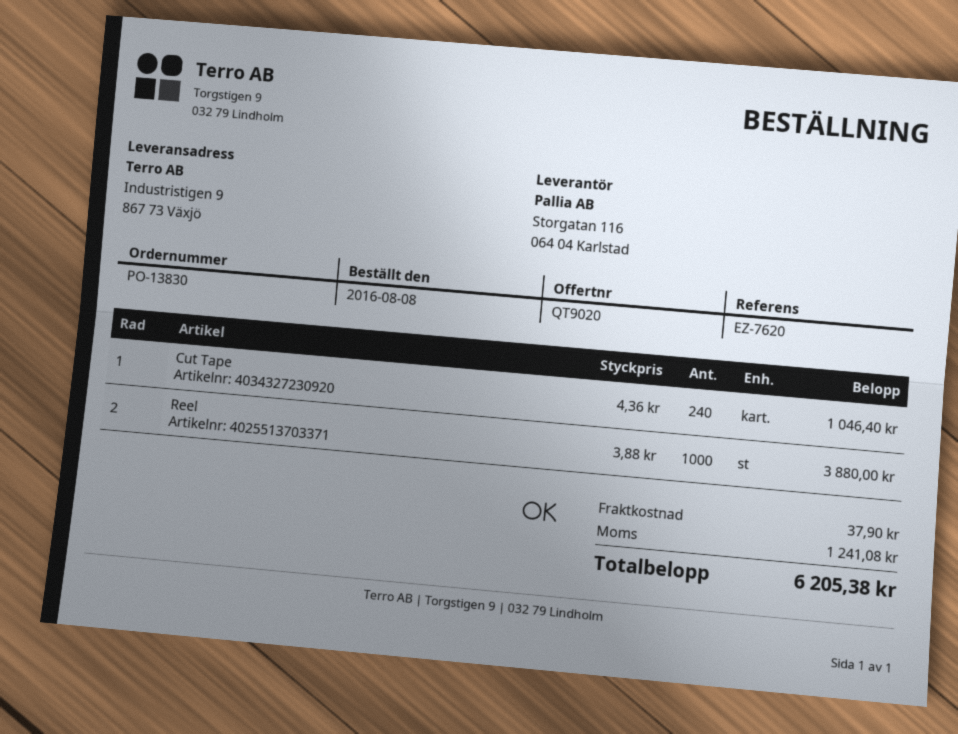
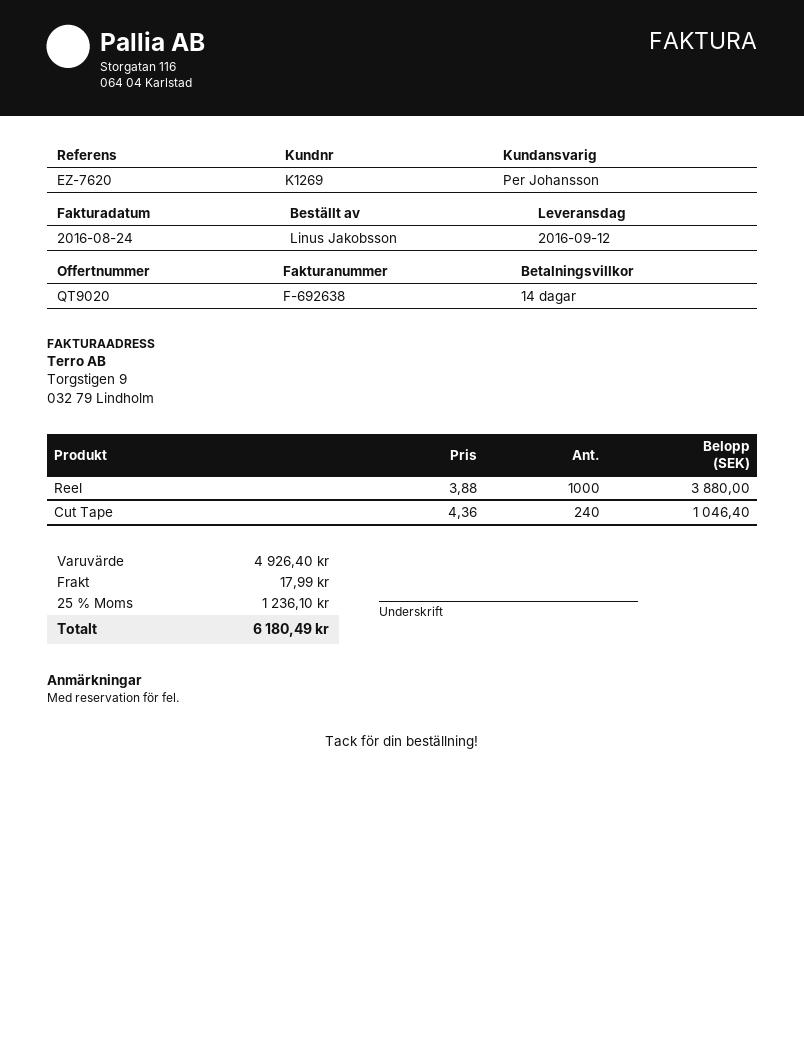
shipping: 37.90 -> 17.99
tax: 1241.08 -> 1236.10
total: 6205.38 -> 6180.49

